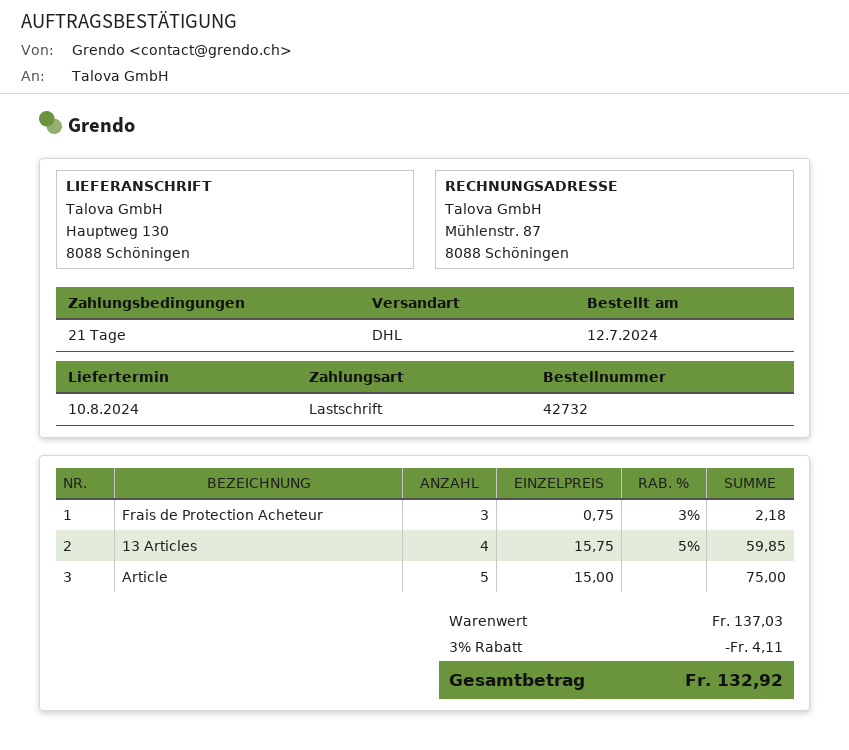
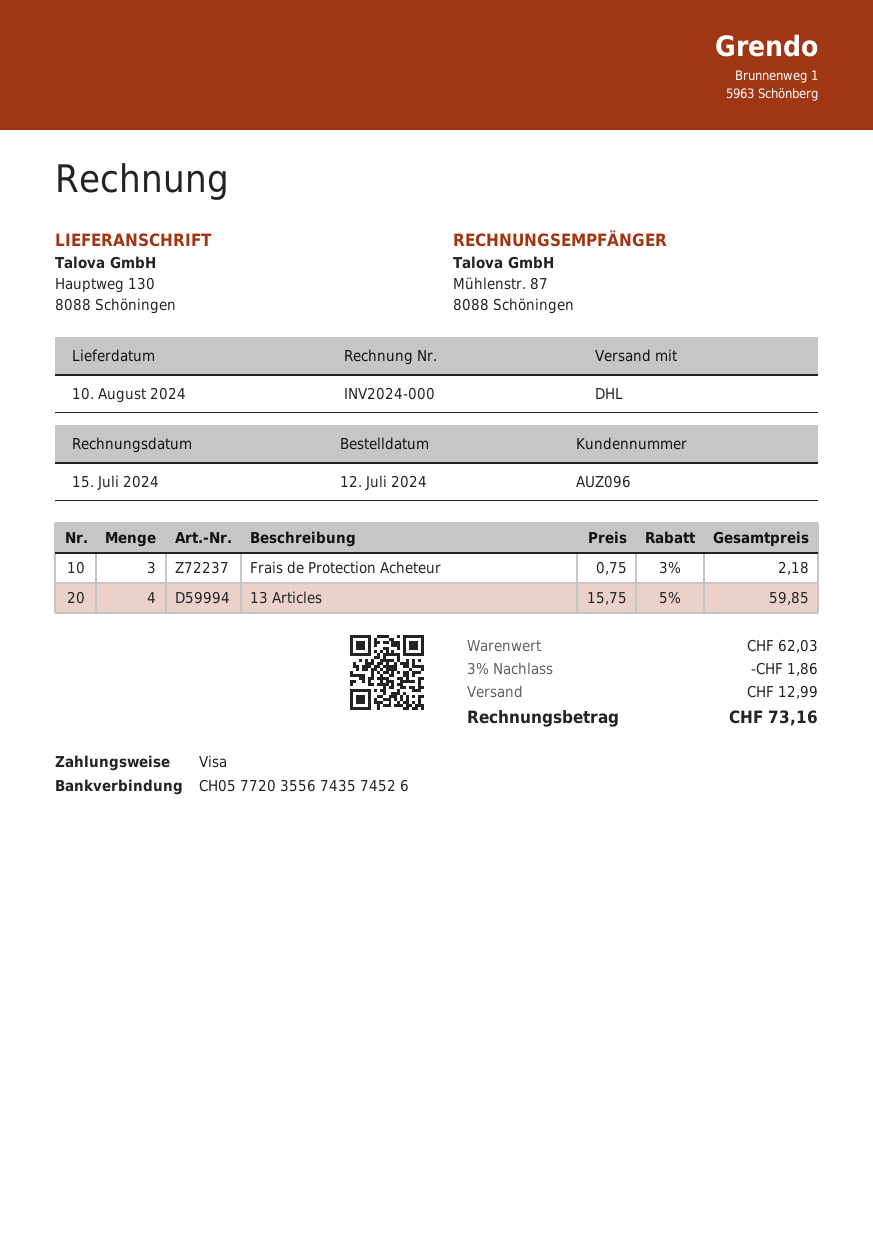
payment method: direct debit -> Visa
Article: 5 x 15.00 = 75.00 -> none
subtotal: 137.03 -> 62.03
discount: 3% = 4.11 -> 3% = 1.86
shipping: none -> 12.99
total: 132.92 -> 73.16

